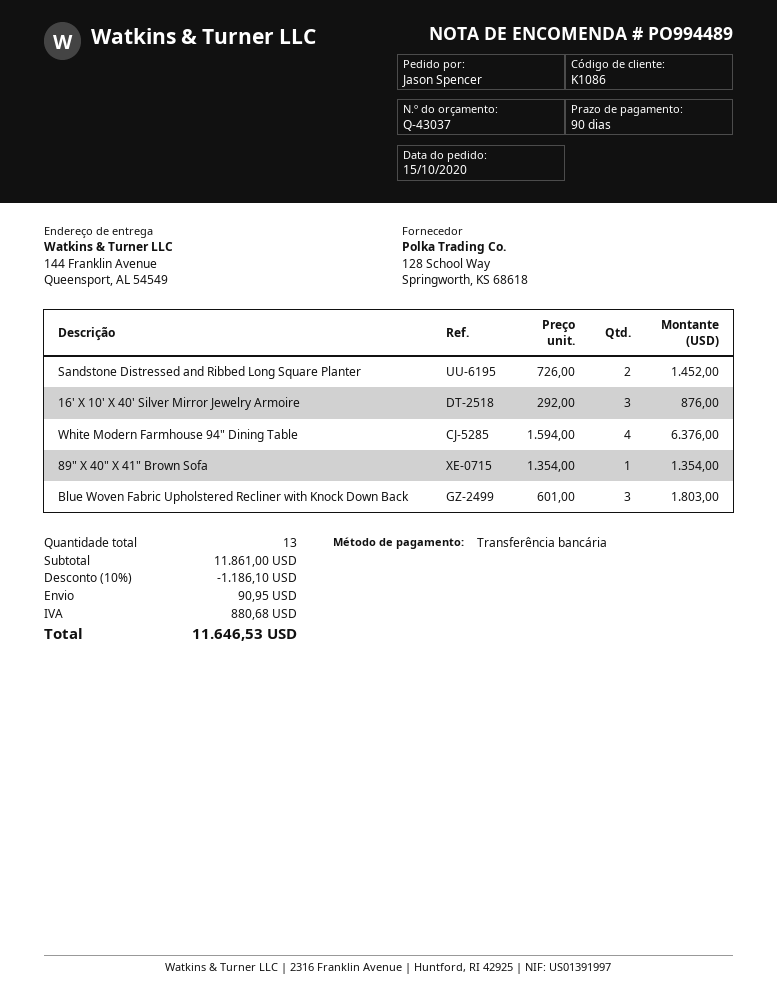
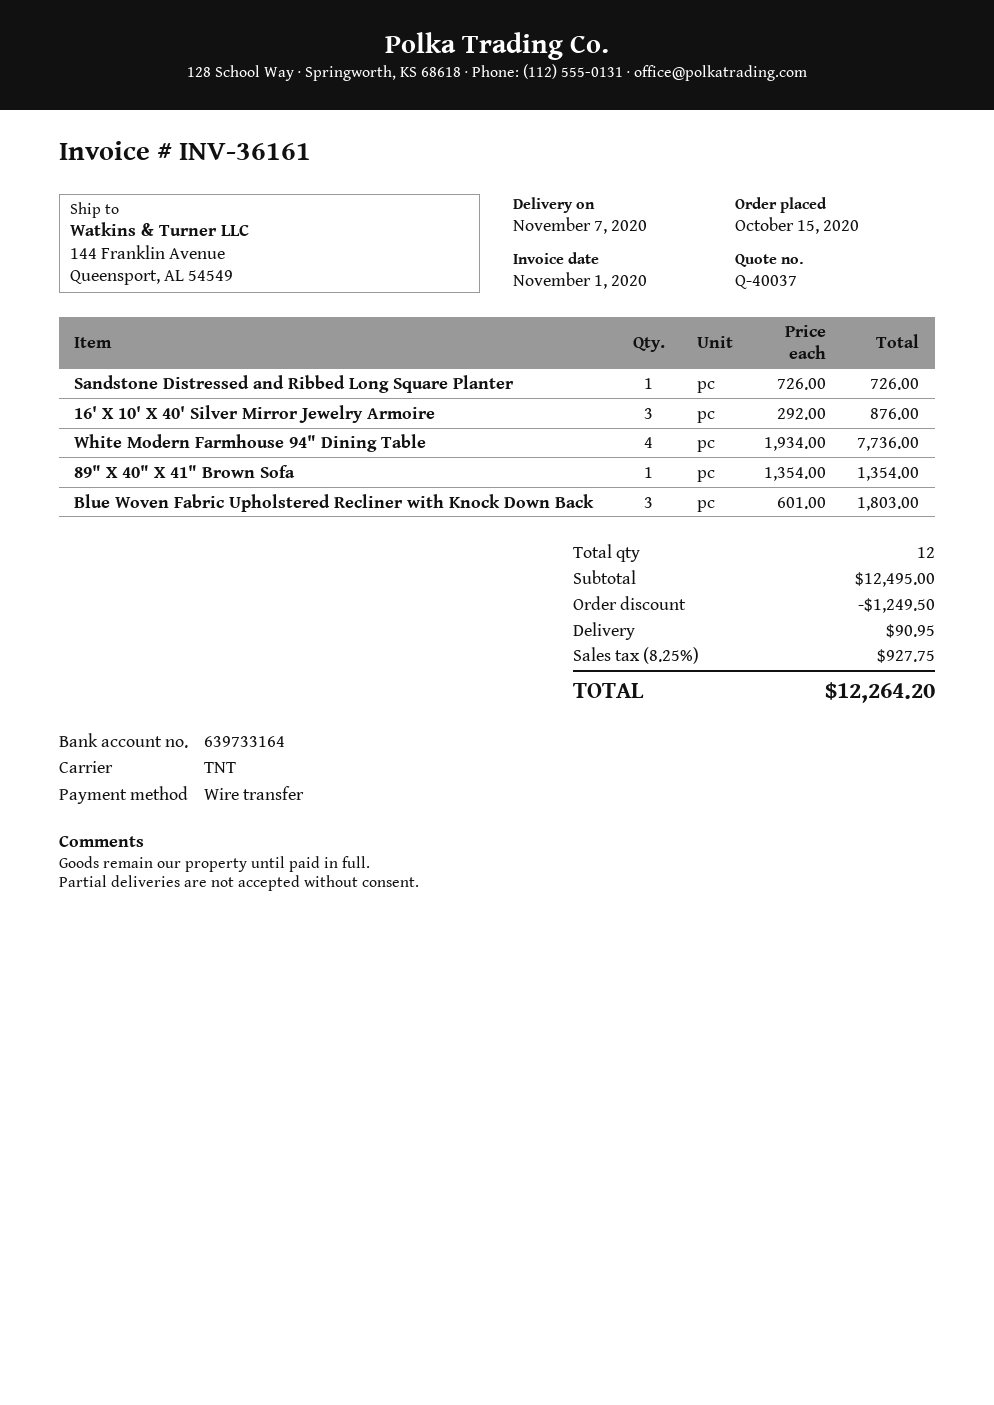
quote number: Q-43037 -> Q-40037
Sandstone Distressed and Ribbed Long Square Planter: 2 x 726.00 = 1452.00 -> 1 x 726.00 = 726.00
White Modern Farmhouse 94" Dining Table: 4 x 1594.00 = 6376.00 -> 4 x 1934.00 = 7736.00
total quantity: 13 -> 12
subtotal: 11861.00 -> 12495.00
discount: 1186.10 -> 1249.50
tax: 880.68 -> 927.75
total: 11646.53 -> 12264.20

